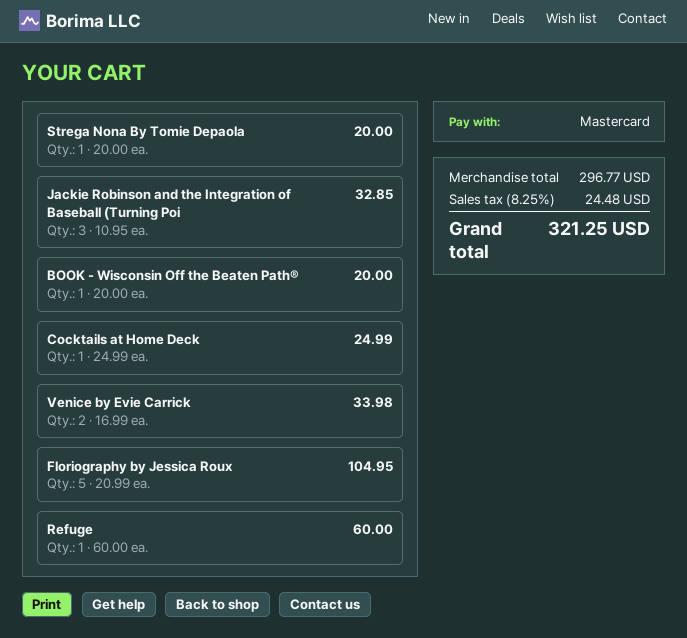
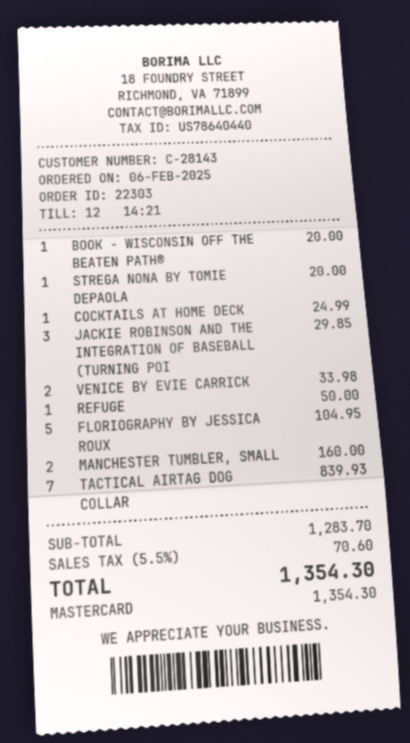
Jackie Robinson and the Integration of Baseball (Turning Poi: 3 for 32.85 -> 3 for 29.85
Refuge: 1 for 60.00 -> 1 for 50.00
MANCHESTER TUMBLER, SMALL: none -> 2 for 160.00
TACTICAL AIRTAG DOG COLLAR: none -> 7 for 839.93
subtotal: 296.77 -> 1283.70
tax: 8.25% = 24.48 -> 5.5% = 70.60
total: 321.25 -> 1354.30

